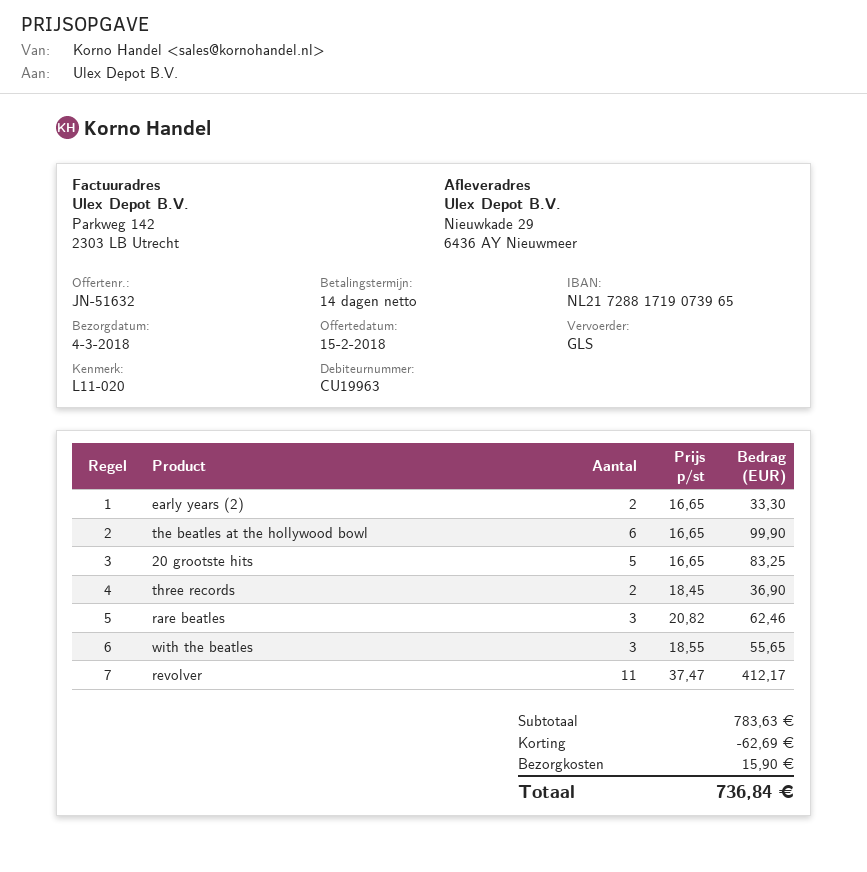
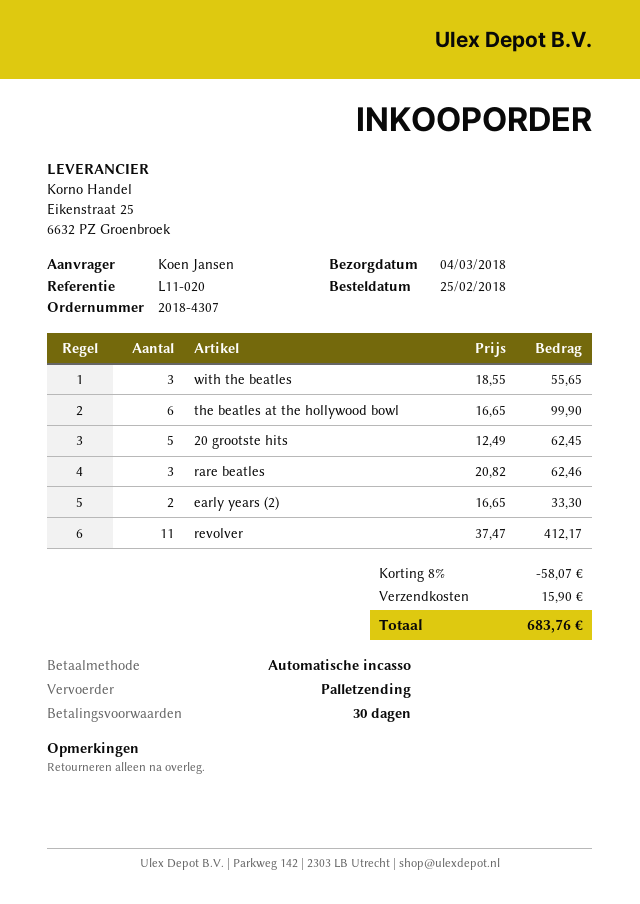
payment terms: 14 days -> 30 days
shipping method: GLS -> pallet freight
20 grootste hits: 5 x 16.65 = 83.25 -> 5 x 12.49 = 62.45
three records: 2 x 18.45 = 36.90 -> none
discount: 62.69 -> 58.07
total: 736.84 -> 683.76

